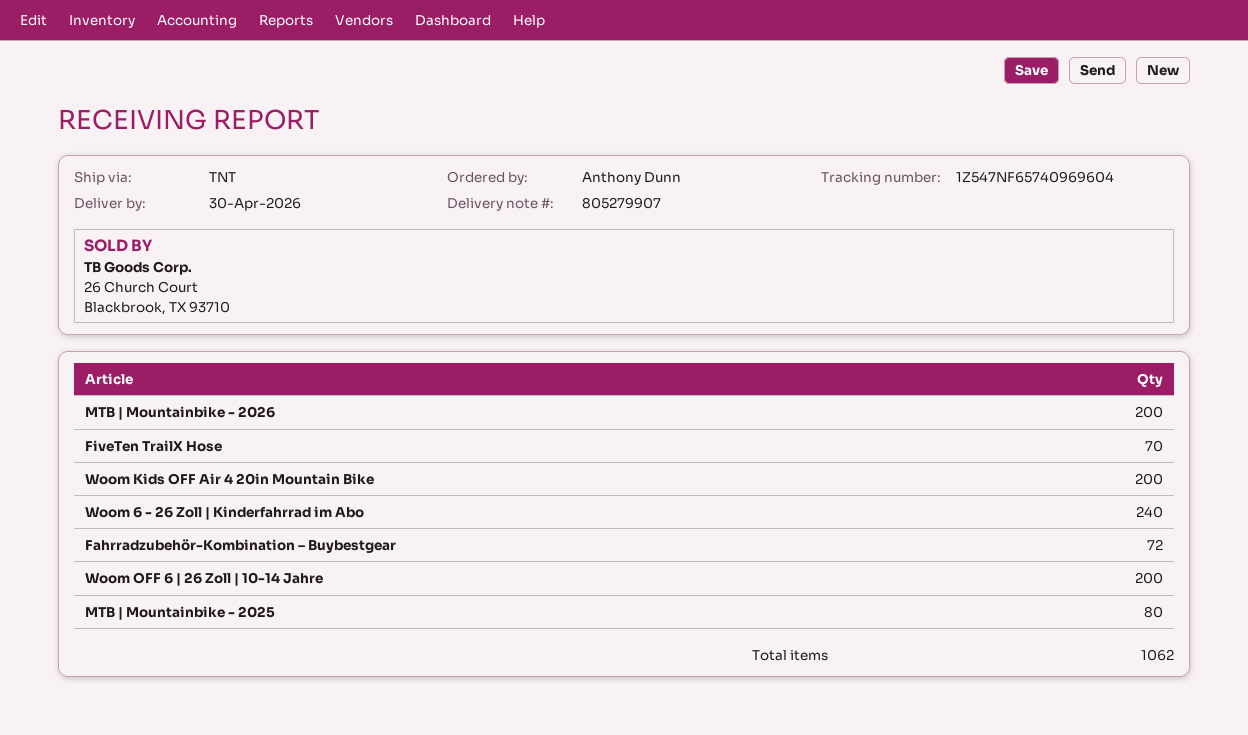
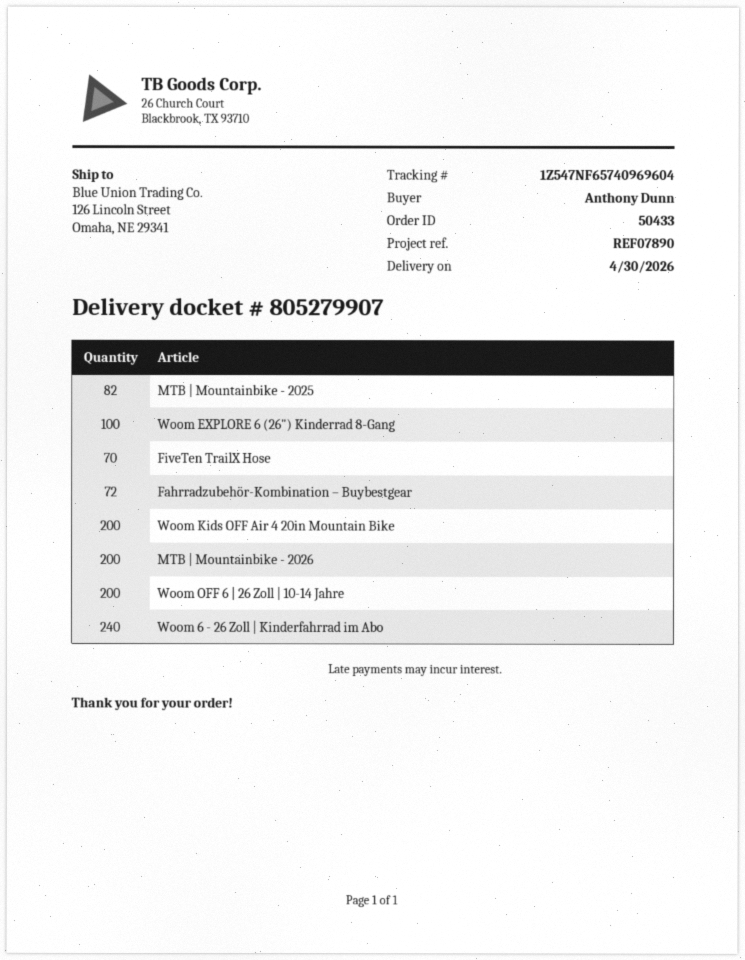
MTB | Mountainbike - 2025: 80 -> 82
Woom EXPLORE 6 (26") Kinderrad 8-Gang: none -> 100

